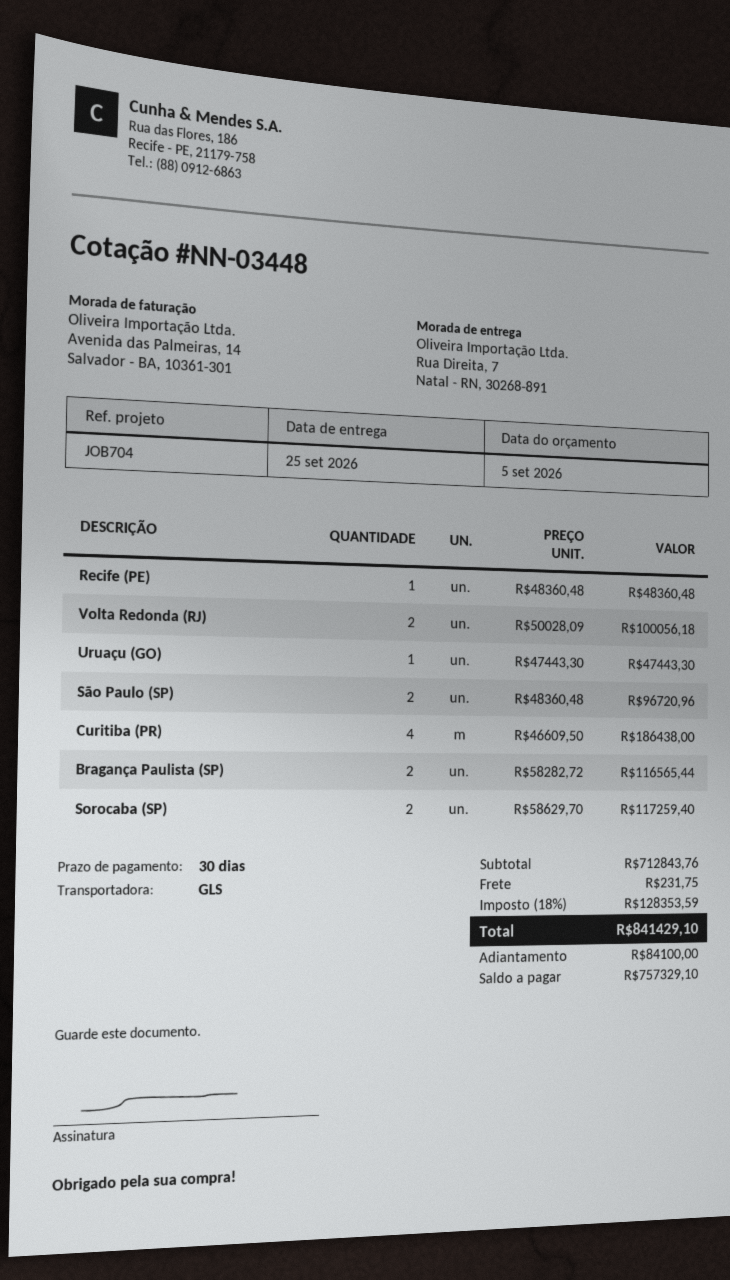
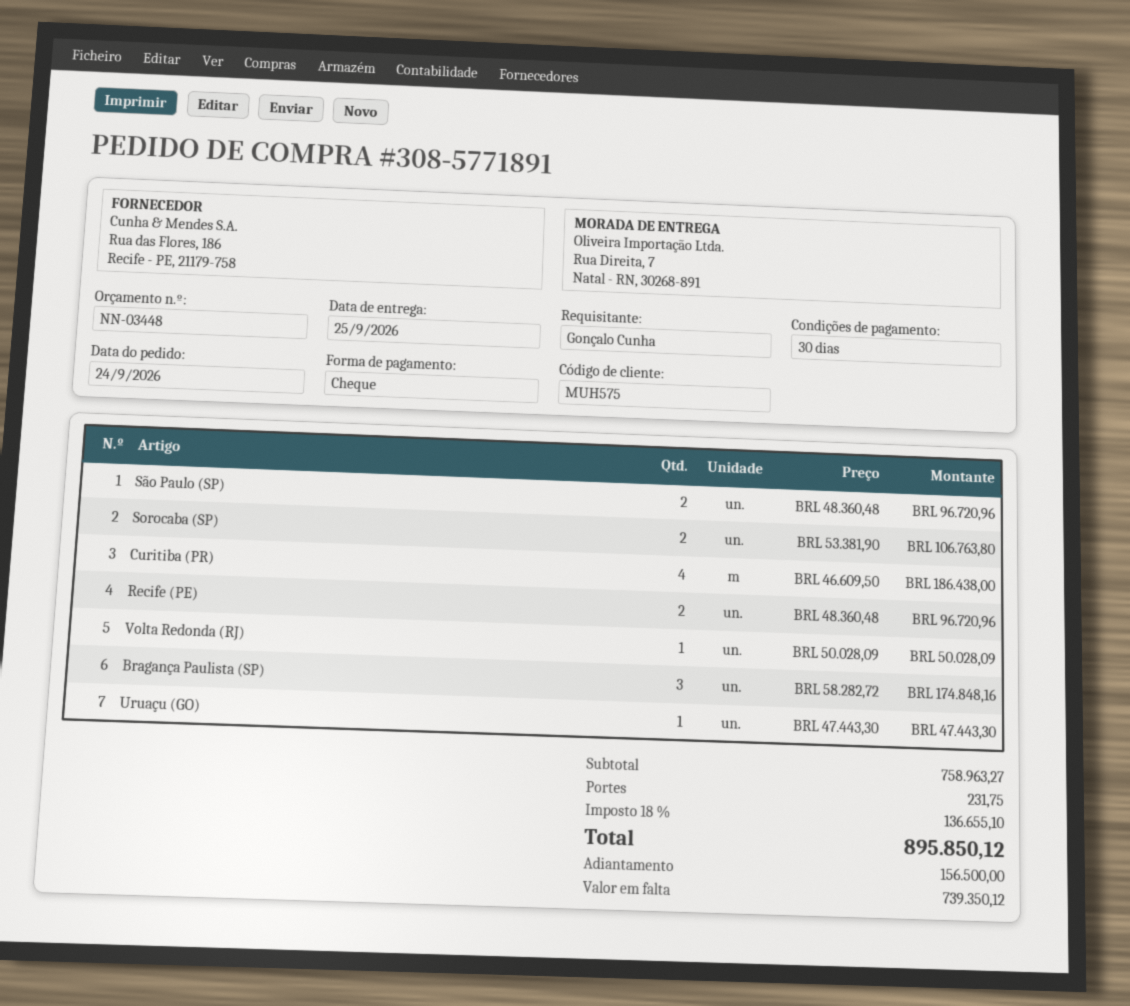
Recife (PE): 1 x 48360.48 = 48360.48 -> 2 x 48360.48 = 96720.96
Volta Redonda (RJ): 2 x 50028.09 = 100056.18 -> 1 x 50028.09 = 50028.09
Bragança Paulista (SP): 2 x 58282.72 = 116565.44 -> 3 x 58282.72 = 174848.16
Sorocaba (SP): 2 x 58629.70 = 117259.40 -> 2 x 53381.90 = 106763.80
subtotal: 712843.76 -> 758963.27
tax: 18% = 128353.59 -> 18% = 136655.10
total: 841429.10 -> 895850.12
deposit: 84100.00 -> 156500.00
balance: 757329.10 -> 739350.12

